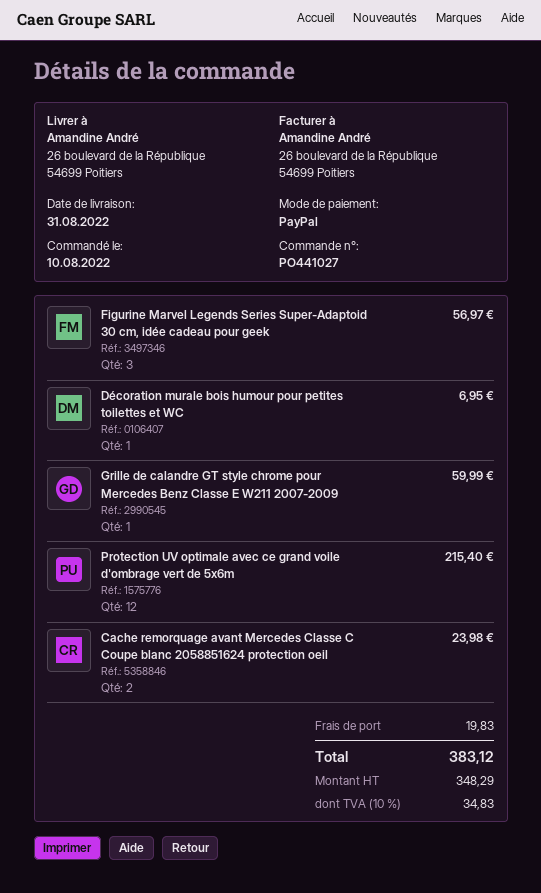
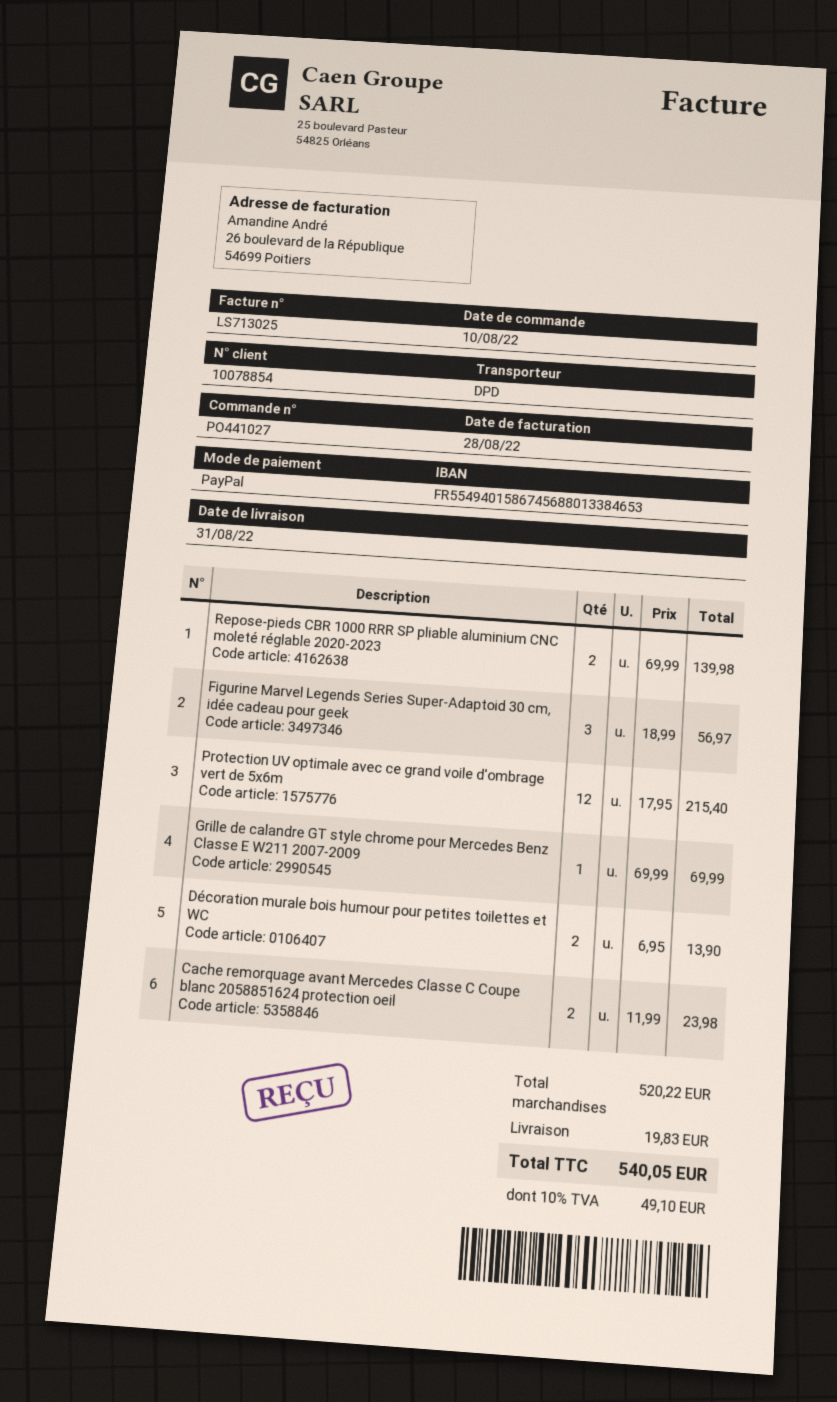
Décoration murale bois humour pour petites toilettes et WC: 1 for 6.95 -> 2 for 13.90
Grille de calandre GT style chrome pour Mercedes Benz Classe E W211 2007-2009: 1 for 59.99 -> 1 for 69.99
Repose-pieds CBR 1000 RRR SP pliable aluminium CNC moleté réglable 2020-2023: none -> 2 for 139.98
tax: 10% = 34.83 -> 10% = 49.10
total: 383.12 -> 540.05

